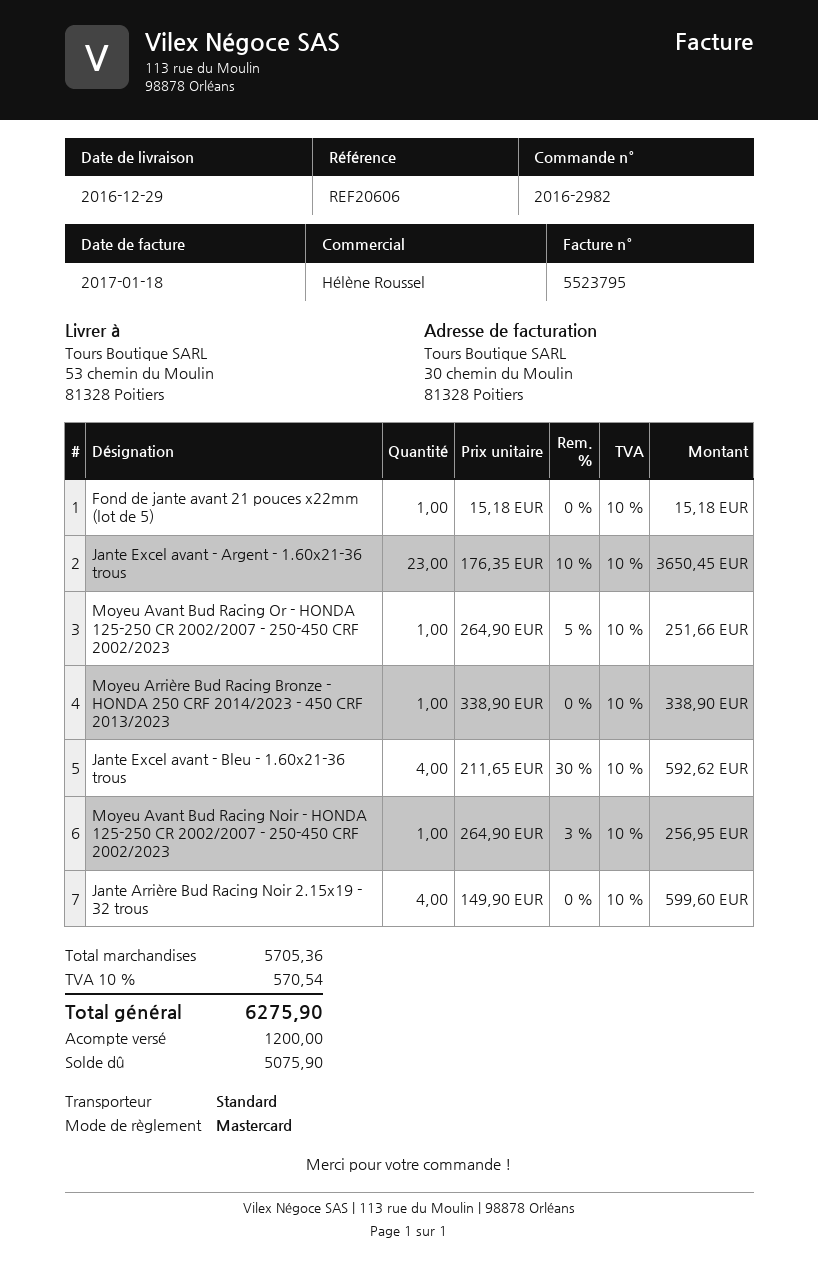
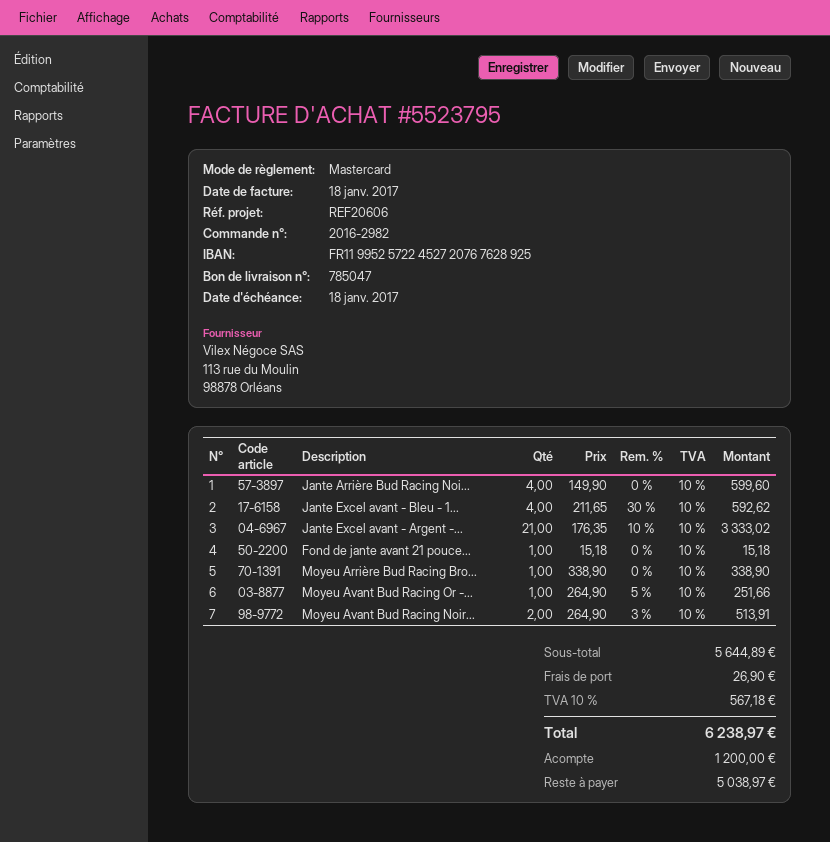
Jante Excel avant - Argent - 1.60x21-36 trous: 23 x 176.35 - 10% = 3650.45 -> 21 x 176.35 - 10% = 3333.02
Moyeu Avant Bud Racing Noir - HONDA 125-250 CR 2002/2007 - 250-450 CRF 2002/2023: 1 x 264.90 - 3% = 256.95 -> 2 x 264.90 - 3% = 513.91
subtotal: 5705.36 -> 5644.89
shipping: none -> 26.90
tax: 10% = 570.54 -> 10% = 567.18
total: 6275.90 -> 6238.97
balance: 5075.90 -> 5038.97

